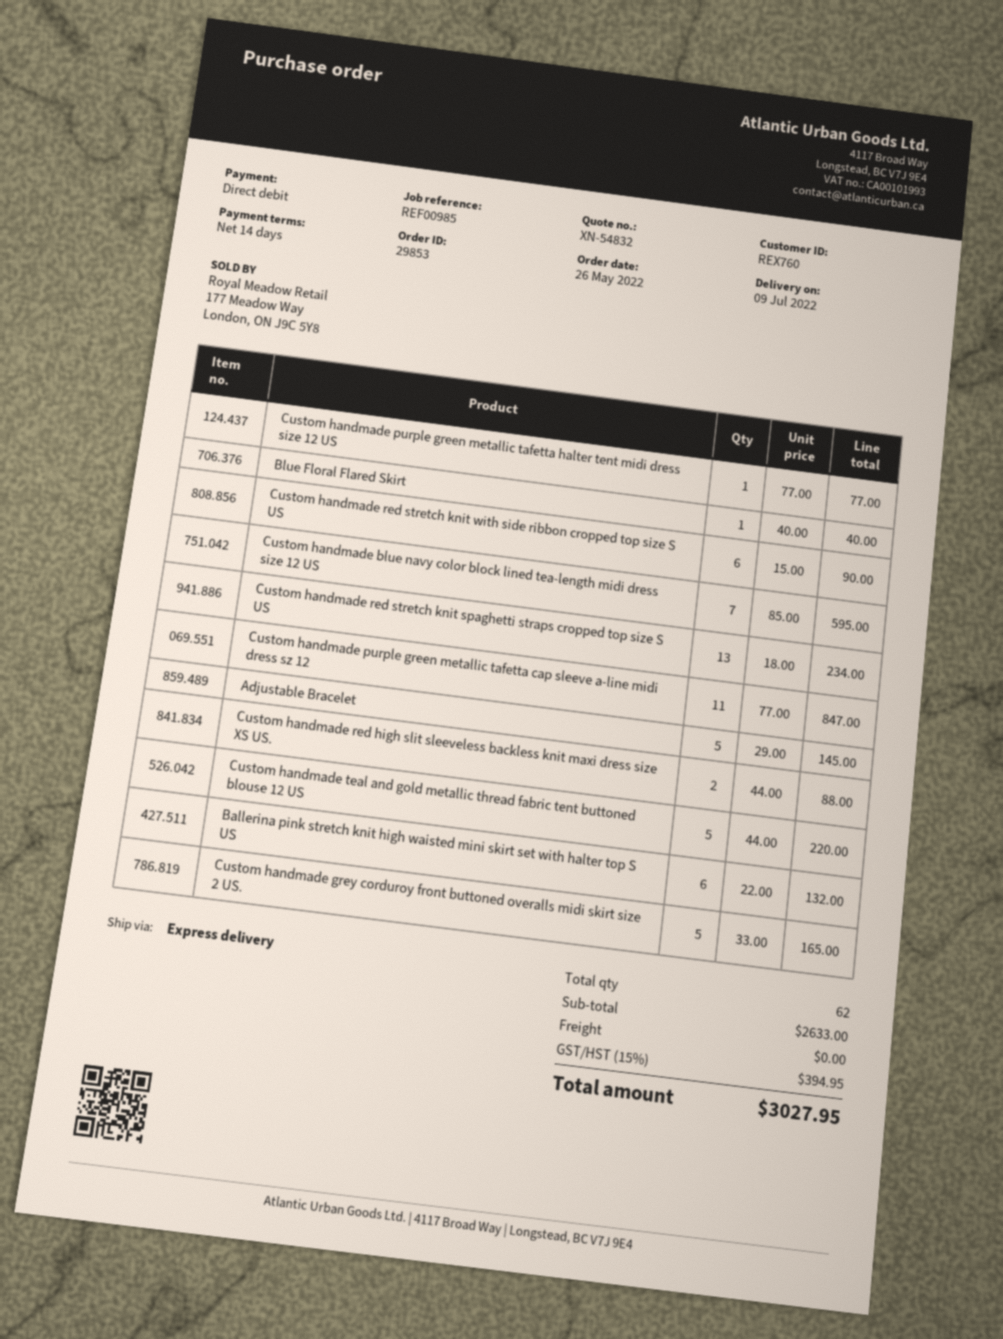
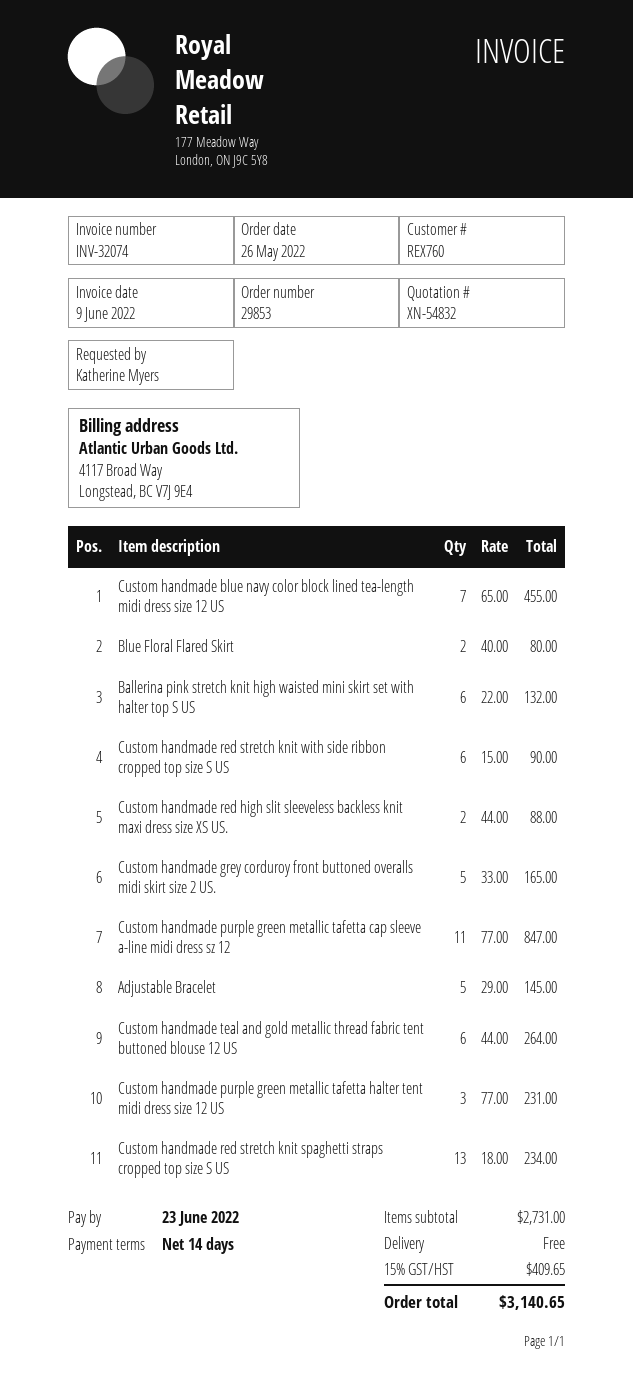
Custom handmade purple green metallic tafetta halter tent midi dress size 12 US: 1 x 77.00 = 77.00 -> 3 x 77.00 = 231.00
Blue Floral Flared Skirt: 1 x 40.00 = 40.00 -> 2 x 40.00 = 80.00
Custom handmade blue navy color block lined tea-length midi dress size 12 US: 7 x 85.00 = 595.00 -> 7 x 65.00 = 455.00
Custom handmade teal and gold metallic thread fabric tent buttoned blouse 12 US: 5 x 44.00 = 220.00 -> 6 x 44.00 = 264.00
subtotal: 2633.00 -> 2731.00
tax: 15% = 394.95 -> 15% = 409.65
total: 3027.95 -> 3140.65

